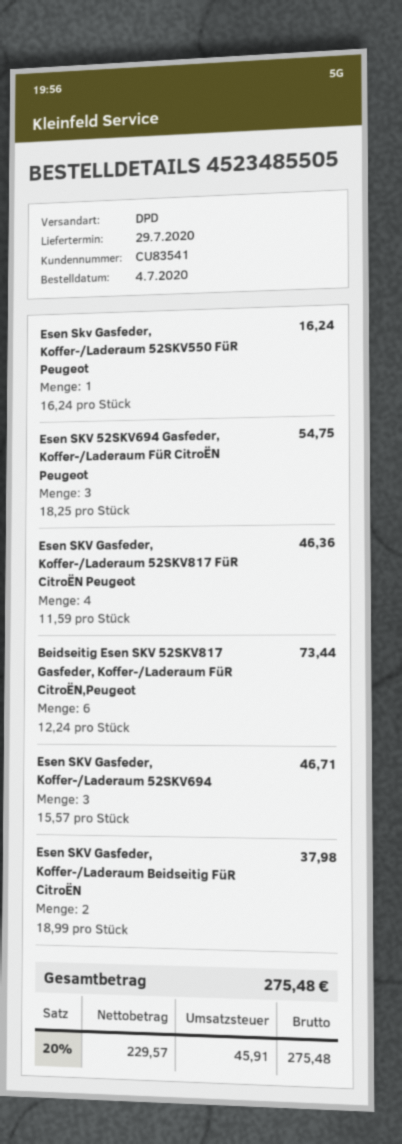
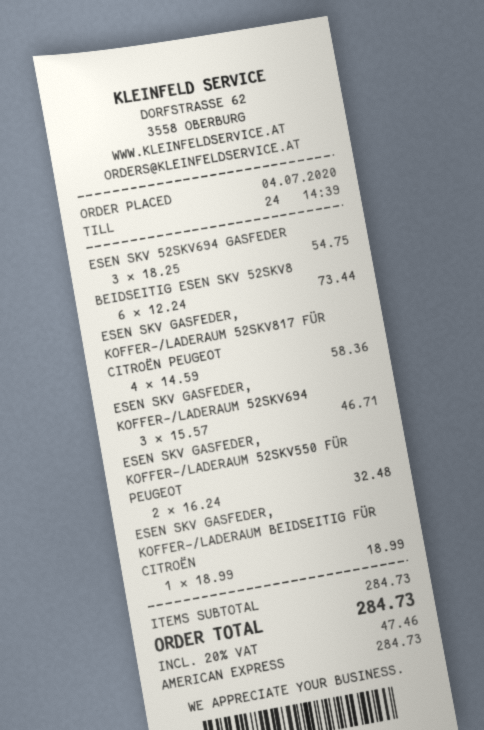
Esen Skv Gasfeder, Koffer-/Laderaum 52SKV550 FüR Peugeot: 1 x 16.24 = 16.24 -> 2 x 16.24 = 32.48
Esen SKV Gasfeder, Koffer-/Laderaum 52SKV817 FüR CitroËN Peugeot: 4 x 11.59 = 46.36 -> 4 x 14.59 = 58.36
Esen SKV Gasfeder, Koffer-/Laderaum Beidseitig FüR CitroËN: 2 x 18.99 = 37.98 -> 1 x 18.99 = 18.99
tax: 20% = 45.91 -> 20% = 47.46
total: 275.48 -> 284.73

